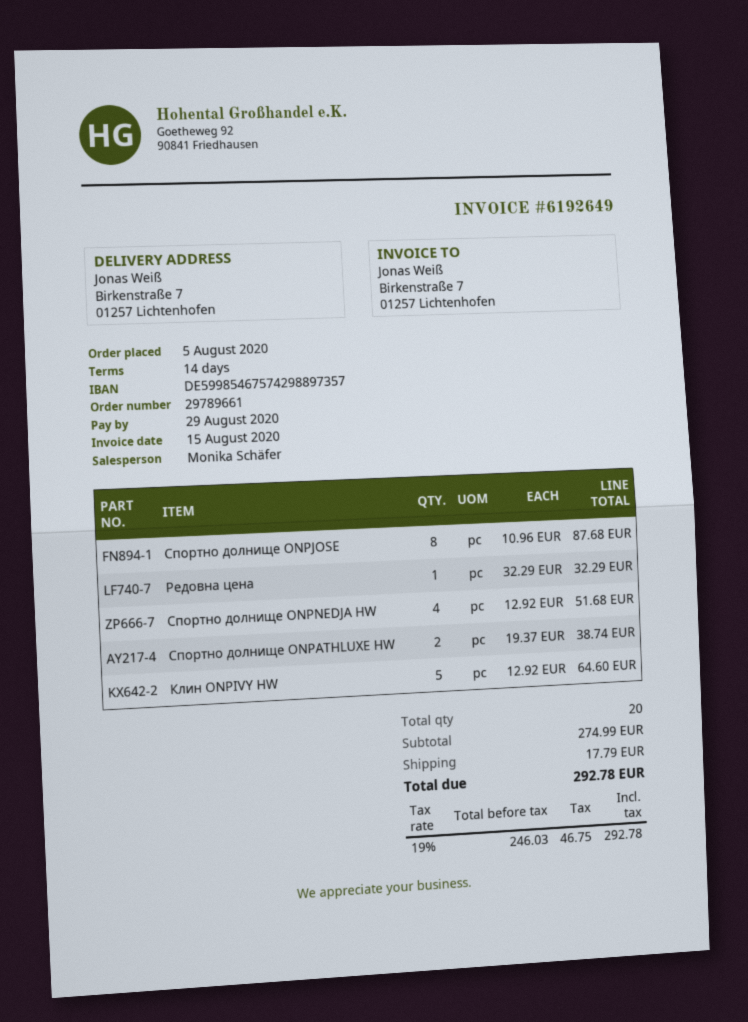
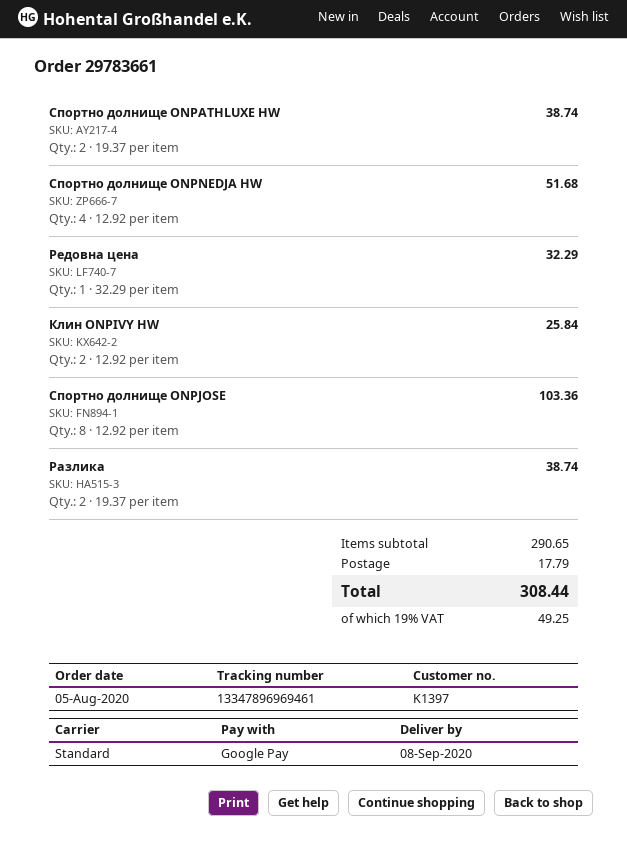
order number: 29789661 -> 29783661
Спортно долнище ONPJOSE: 8 x 10.96 = 87.68 -> 8 x 12.92 = 103.36
Клин ONPIVY HW: 5 x 12.92 = 64.60 -> 2 x 12.92 = 25.84
Разлика: none -> 2 x 19.37 = 38.74
subtotal: 274.99 -> 290.65
tax: 19% = 46.75 -> 19% = 49.25
total: 292.78 -> 308.44

